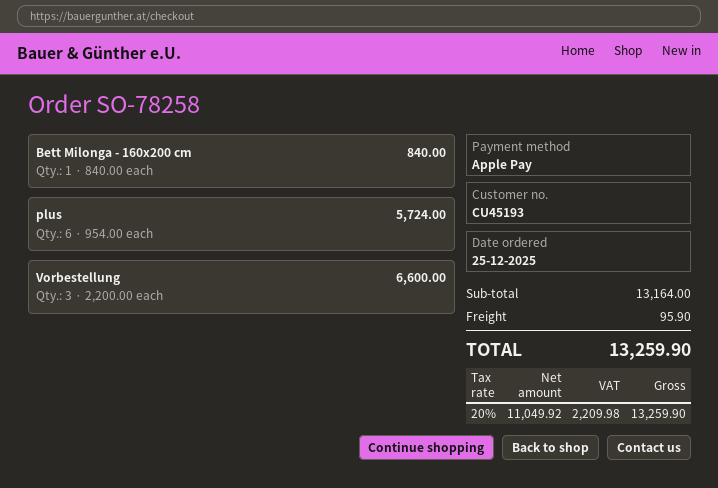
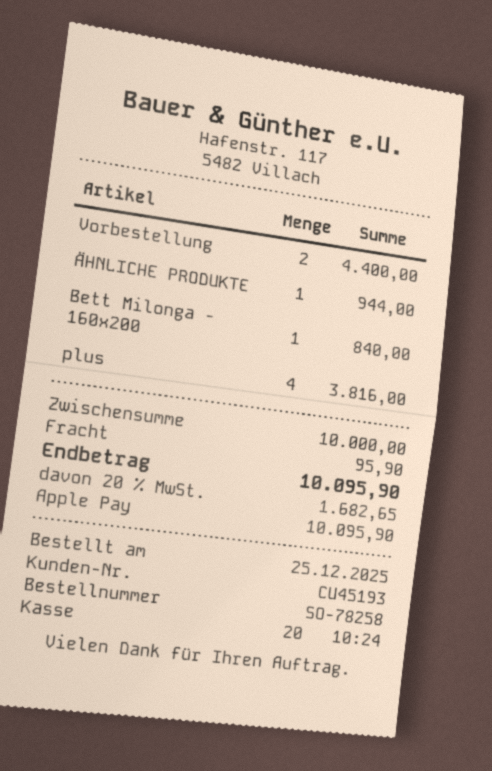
plus: 6 for 5724.00 -> 4 for 3816.00
Vorbestellung: 3 for 6600.00 -> 2 for 4400.00
ÄHNLICHE PRODUKTE: none -> 1 for 944.00
subtotal: 13164.00 -> 10000.00
tax: 20% = 2209.98 -> 20% = 1682.65
total: 13259.90 -> 10095.90

